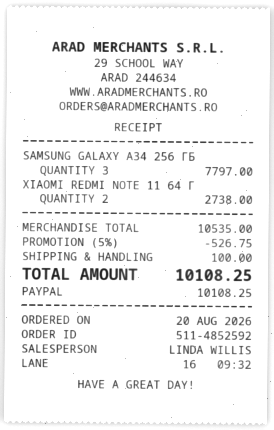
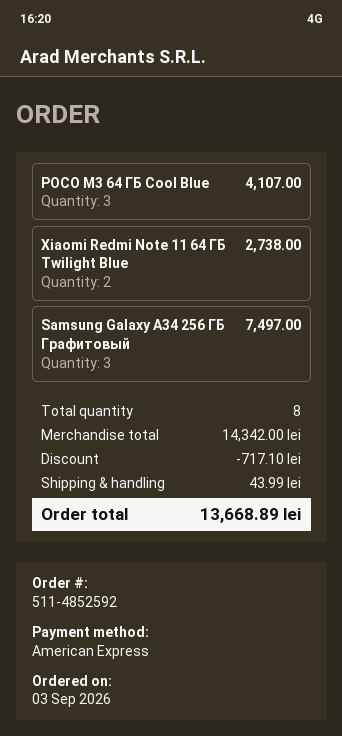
order date: 2026-08-20 -> 2026-09-03
payment method: PayPal -> American Express
SAMSUNG GALAXY A34 256 ГБ: 3 for 7797.00 -> 3 for 7497.00
POCO M3 64 ГБ Cool Blue: none -> 3 for 4107.00
subtotal: 10535.00 -> 14342.00
discount: 526.75 -> 717.10
shipping: 100.00 -> 43.99
total: 10108.25 -> 13668.89

